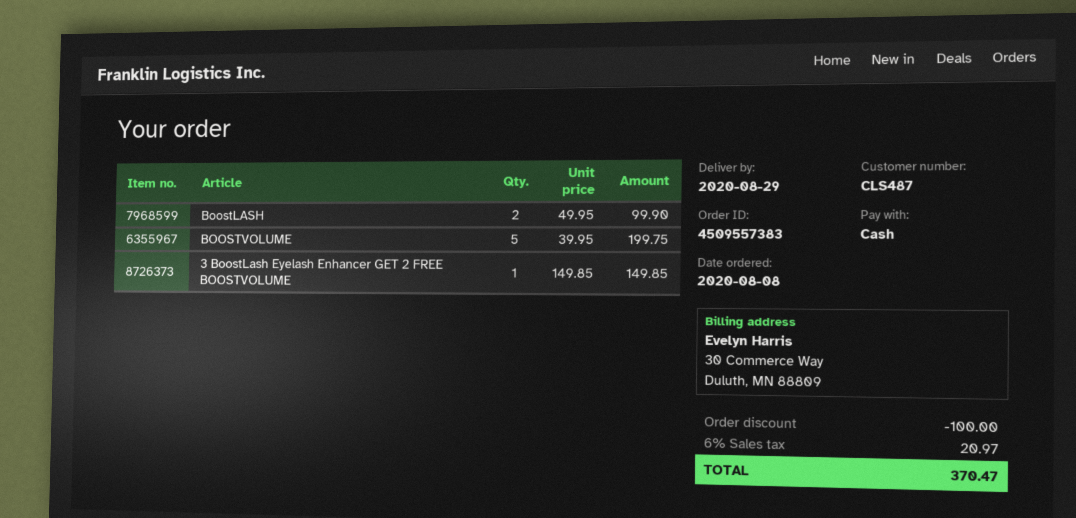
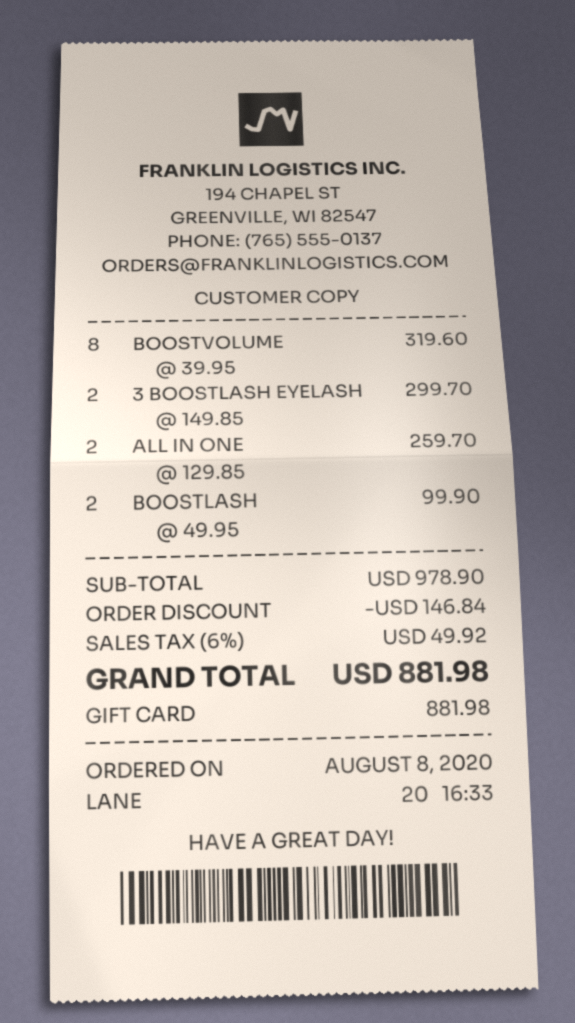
payment method: cash -> gift card
BOOSTVOLUME: 5 x 39.95 = 199.75 -> 8 x 39.95 = 319.60
3 BoostLash Eyelash Enhancer GET 2 FREE BOOSTVOLUME: 1 x 149.85 = 149.85 -> 2 x 149.85 = 299.70
ALL IN ONE: none -> 2 x 129.85 = 259.70
discount: 100.00 -> 146.84
tax: 6% = 20.97 -> 6% = 49.92
total: 370.47 -> 881.98

